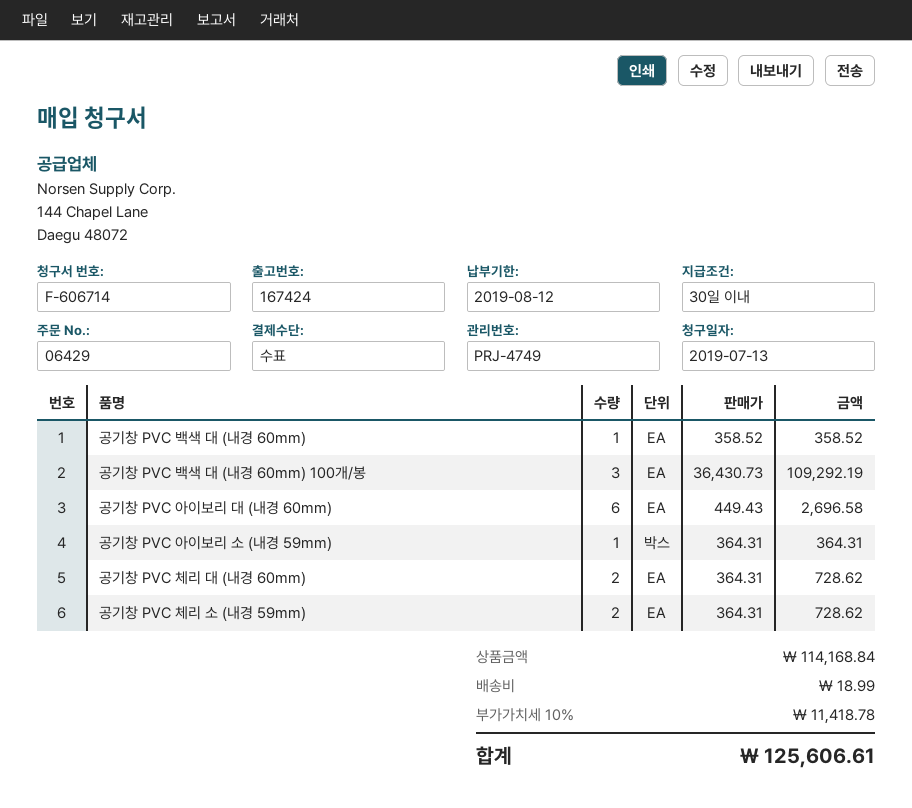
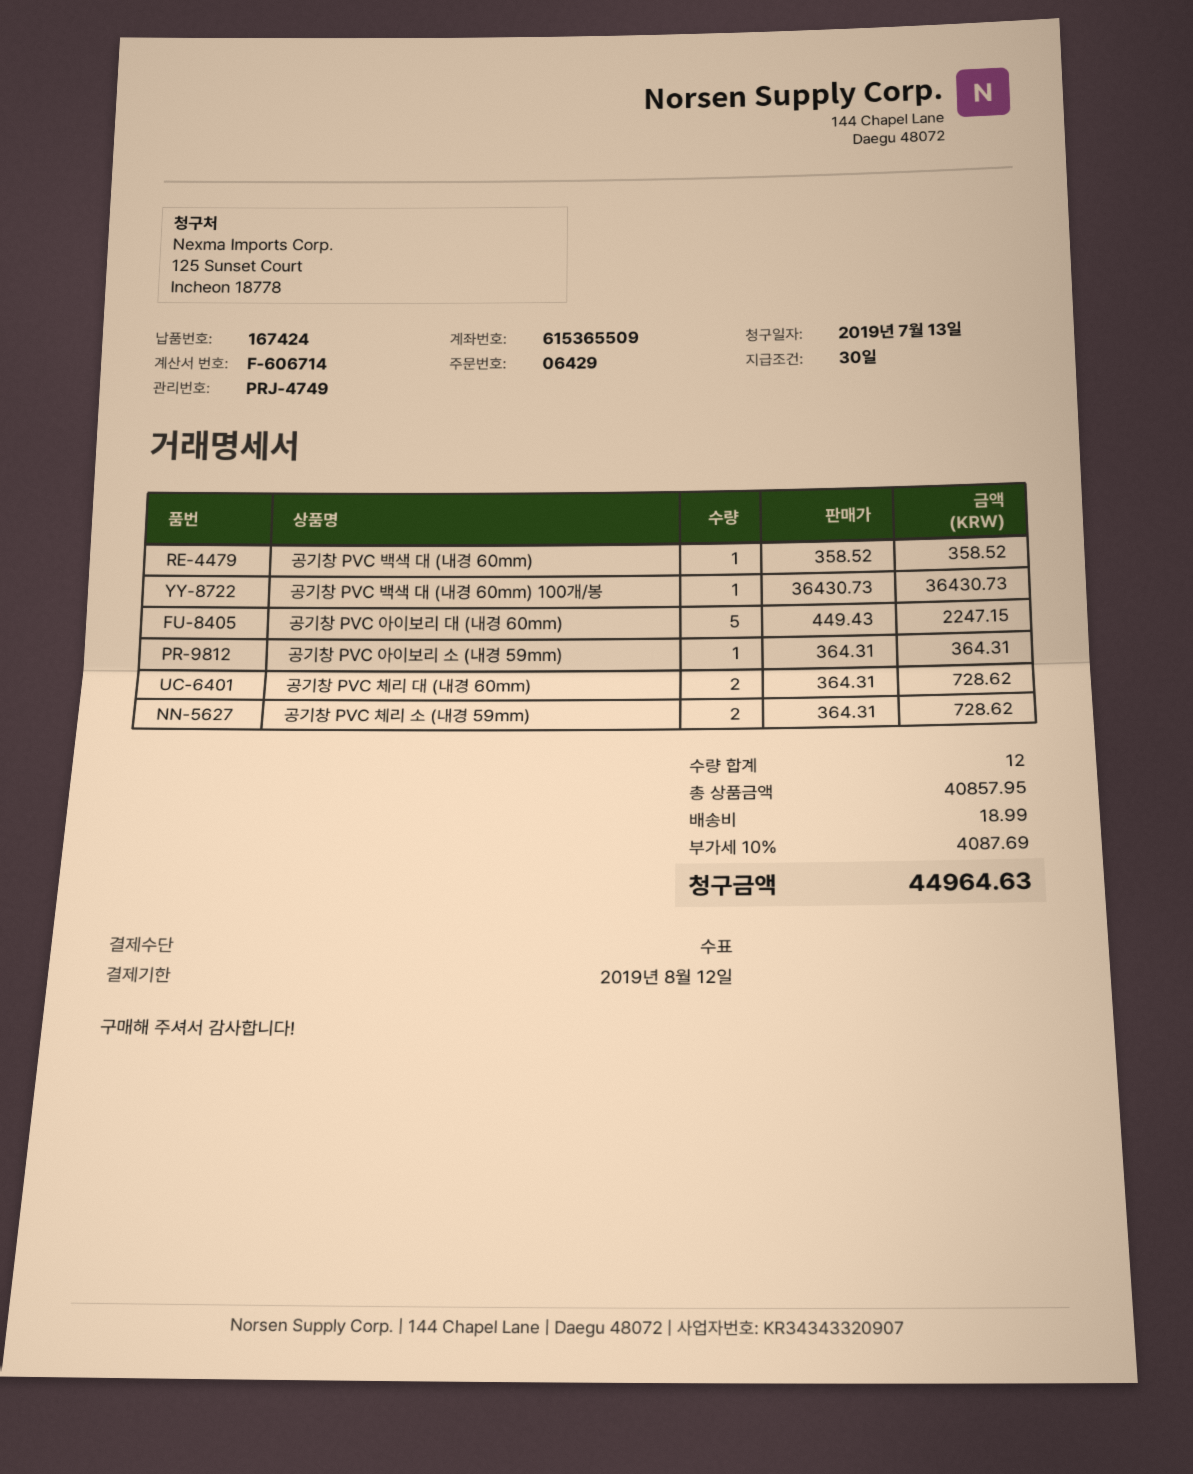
공기창 PVC 백색 대 (내경 60mm) 100개/봉: 3 x 36430.73 = 109292.19 -> 1 x 36430.73 = 36430.73
공기창 PVC 아이보리 대 (내경 60mm): 6 x 449.43 = 2696.58 -> 5 x 449.43 = 2247.15
subtotal: 114168.84 -> 40857.95
tax: 10% = 11418.78 -> 10% = 4087.69
total: 125606.61 -> 44964.63

